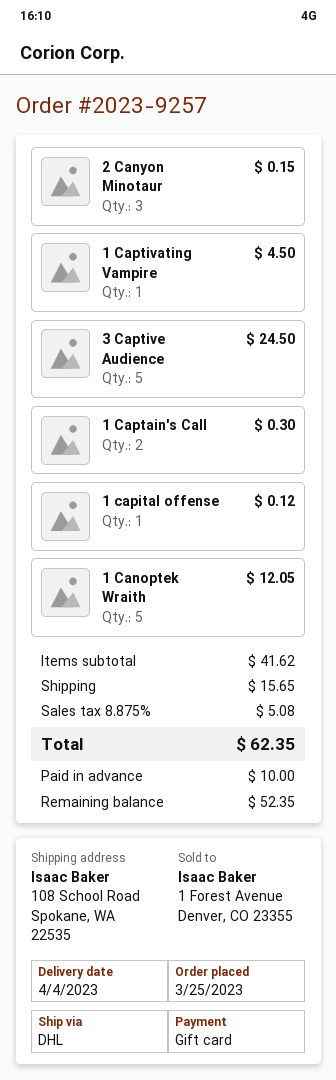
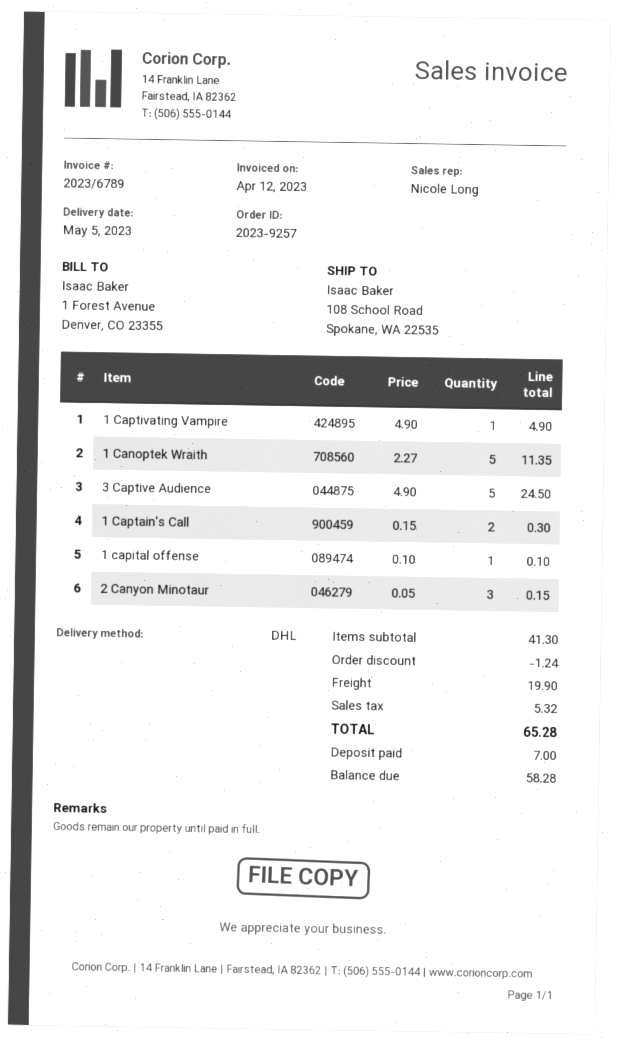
delivery date: 2023-04-04 -> 2023-05-05
1 Captivating Vampire: 1 for 4.50 -> 1 for 4.90
1 capital offense: 1 for 0.12 -> 1 for 0.10
1 Canoptek Wraith: 5 for 12.05 -> 5 for 11.35
subtotal: 41.62 -> 41.30
discount: none -> 1.24
shipping: 15.65 -> 19.90
tax: 5.08 -> 5.32
total: 62.35 -> 65.28
deposit: 10.00 -> 7.00
balance: 52.35 -> 58.28

